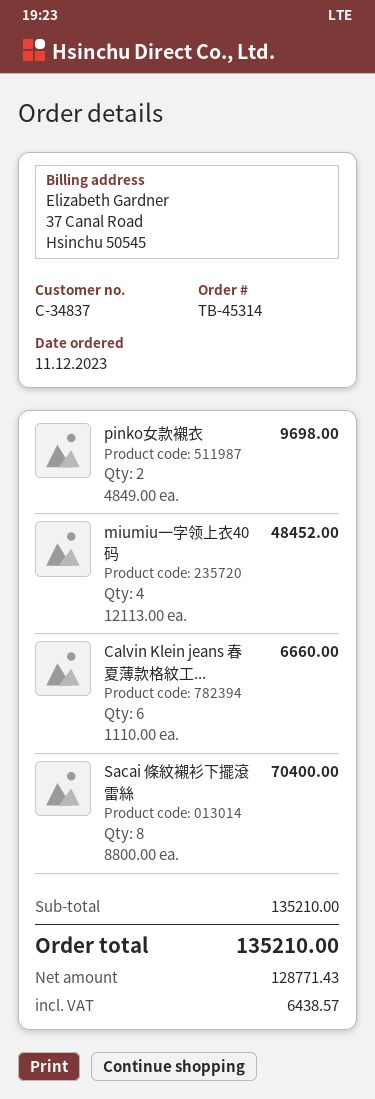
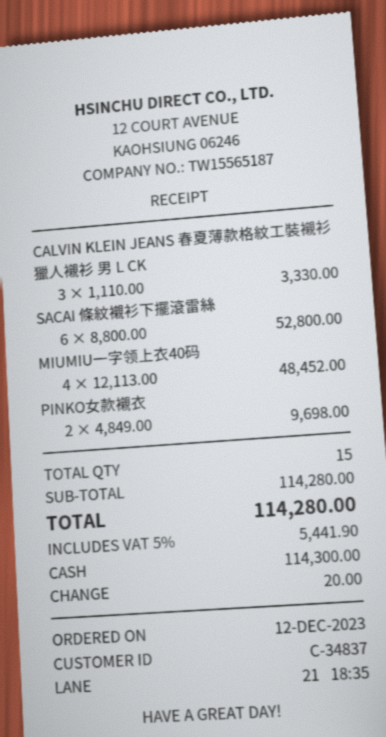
order date: 2023-12-11 -> 2023-12-12
Calvin Klein jeans 春夏薄款格紋工...: 6 x 1110.00 = 6660.00 -> 3 x 1110.00 = 3330.00
Sacai 條紋襯衫下擺滾雷絲: 8 x 8800.00 = 70400.00 -> 6 x 8800.00 = 52800.00
subtotal: 135210.00 -> 114280.00
tax: 6438.57 -> 5441.90
total: 135210.00 -> 114280.00

